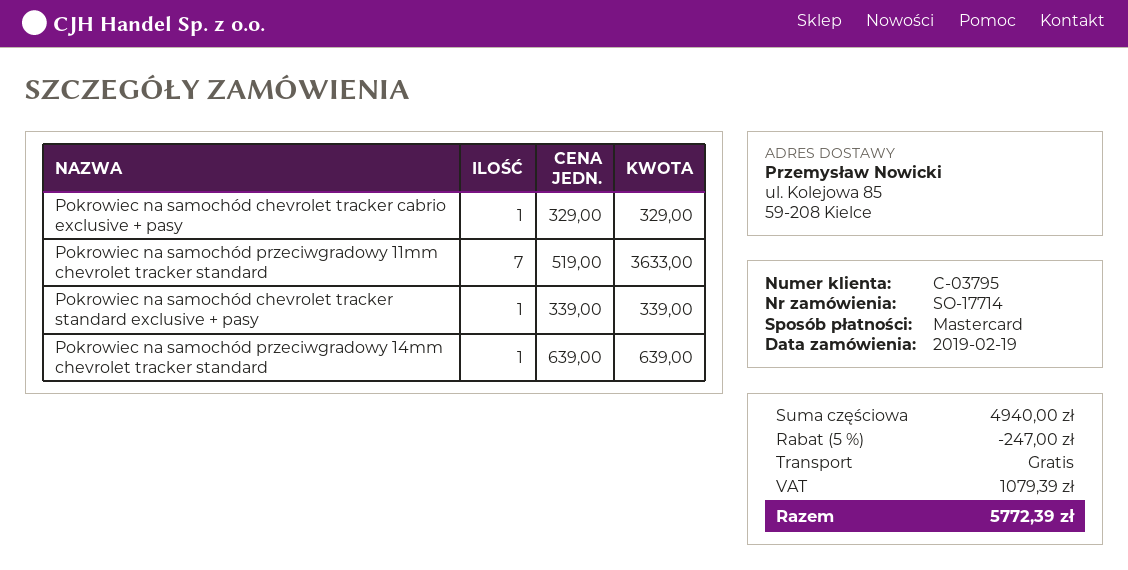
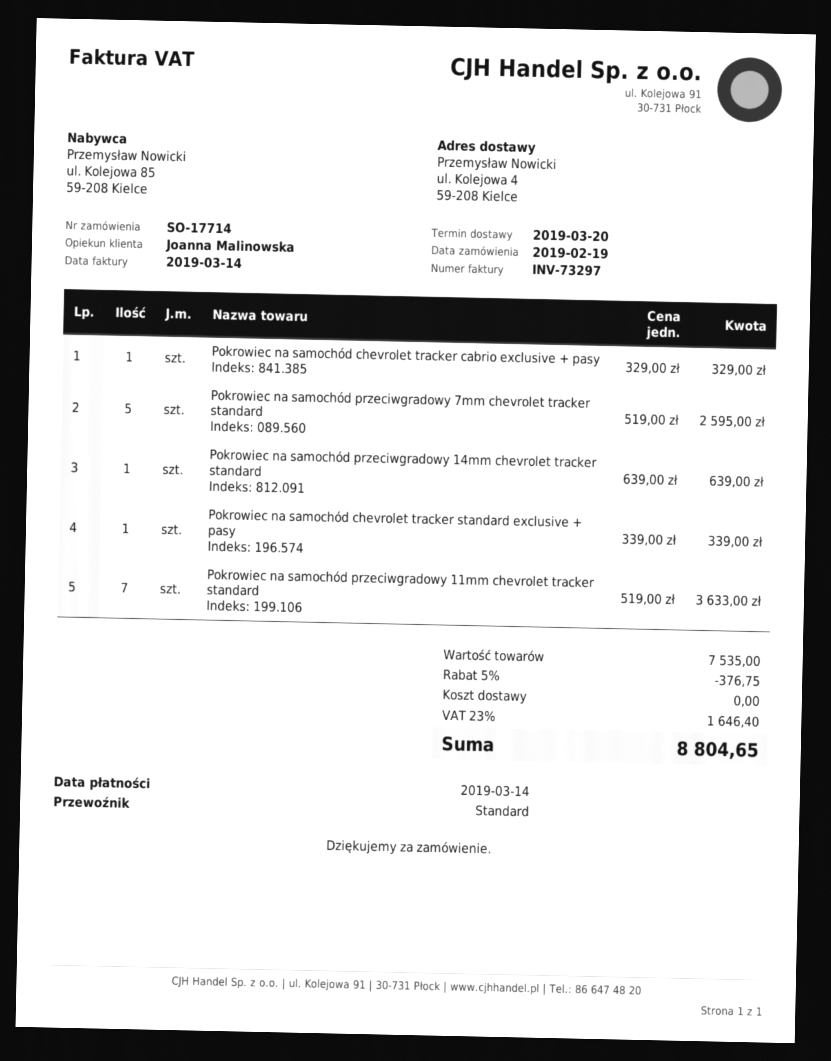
ship to: ul. Kolejowa 85, 59-208 Kielce -> ul. Kolejowa 4, 59-208 Kielce
Pokrowiec na samochód przeciwgradowy 7mm chevrolet tracker standard: none -> 5 x 519.00 = 2595.00
subtotal: 4940.00 -> 7535.00
discount: 5% = 247.00 -> 5% = 376.75
tax: 1079.39 -> 1646.40
total: 5772.39 -> 8804.65

